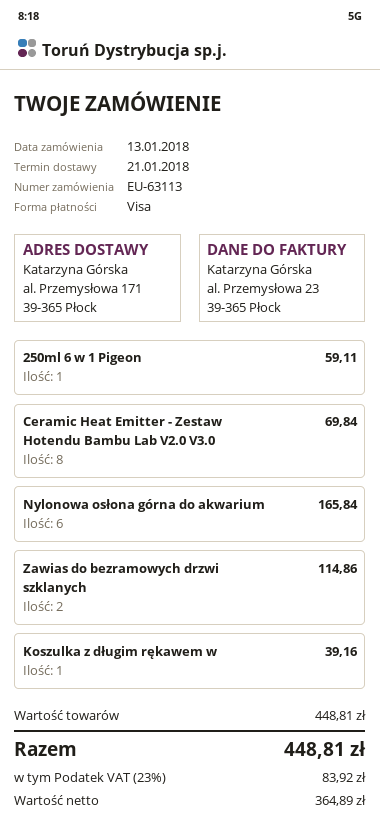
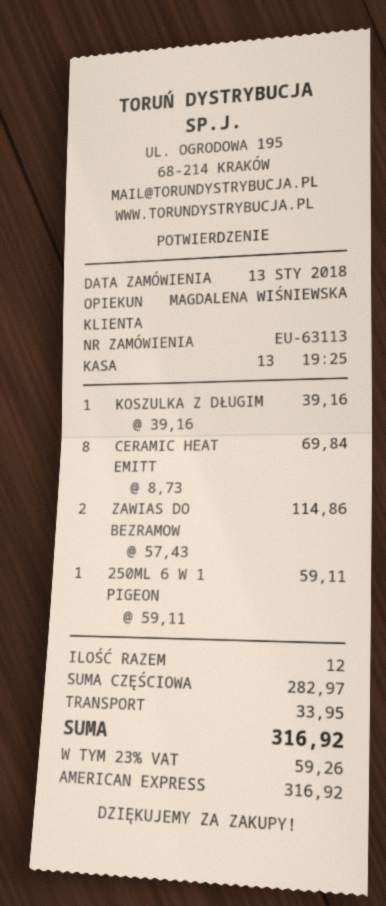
payment method: Visa -> American Express
Nylonowa osłona górna do akwarium: 6 for 165.84 -> none
subtotal: 448.81 -> 282.97
shipping: none -> 33.95
tax: 23% = 83.92 -> 23% = 59.26
total: 448.81 -> 316.92

